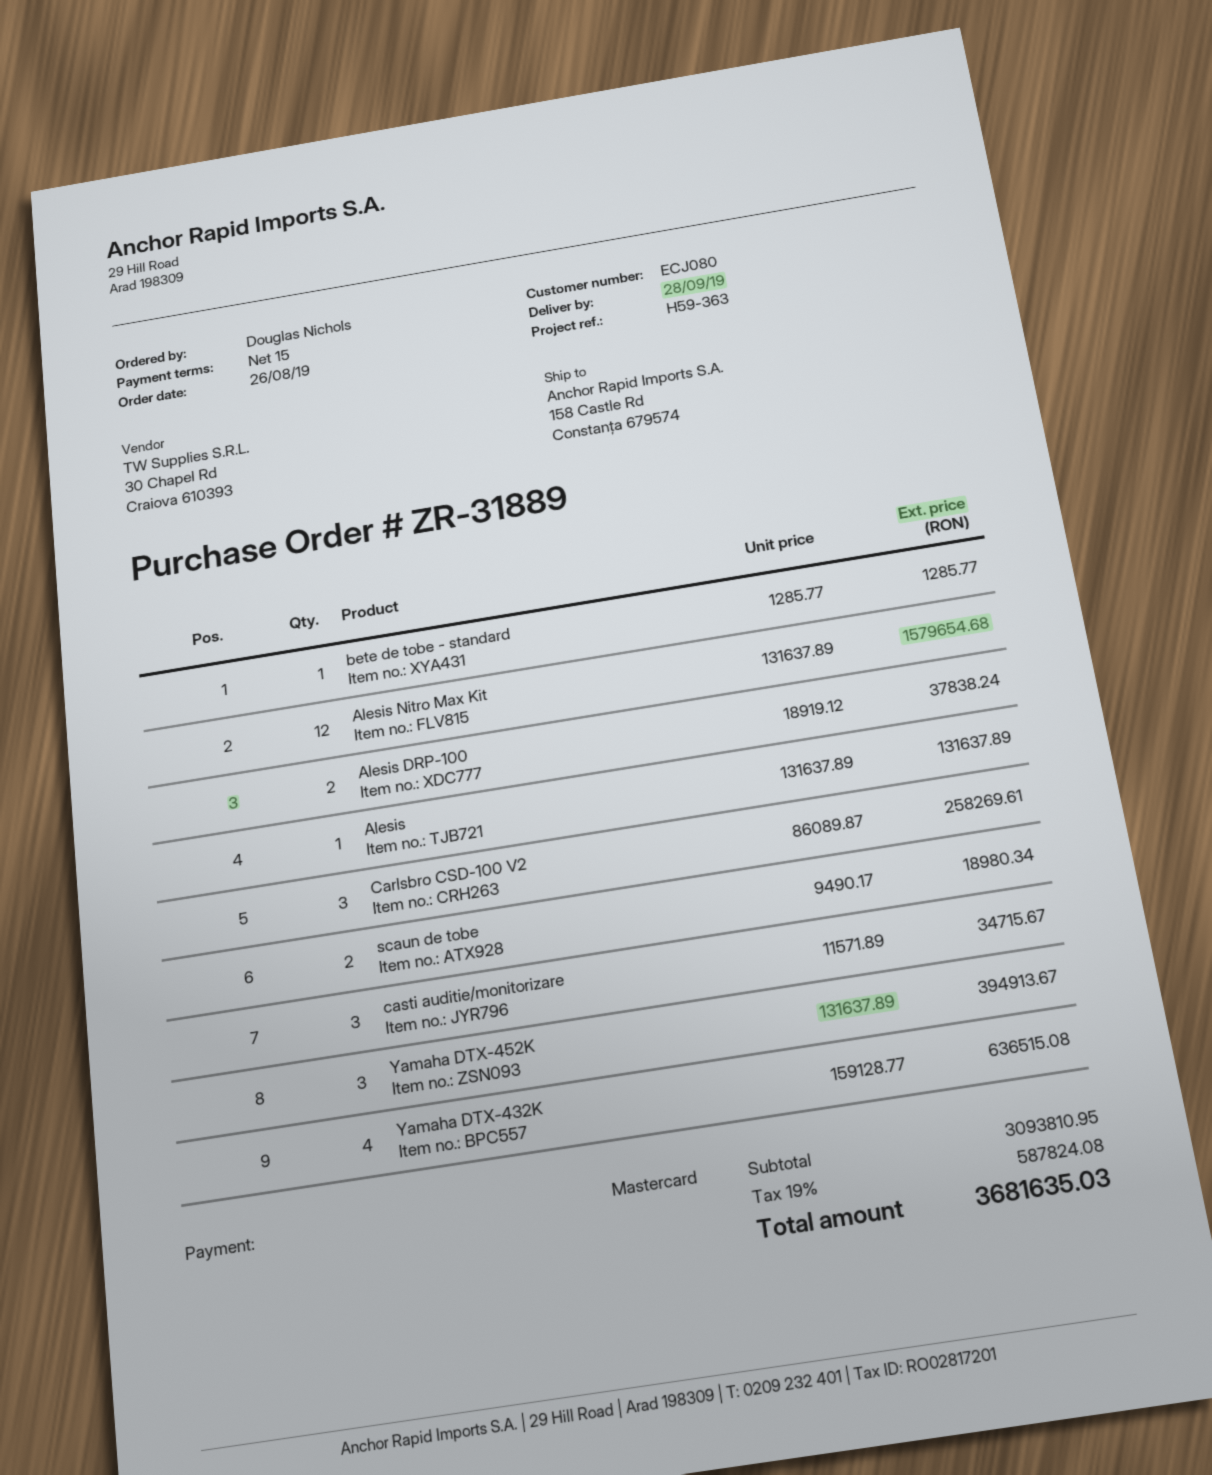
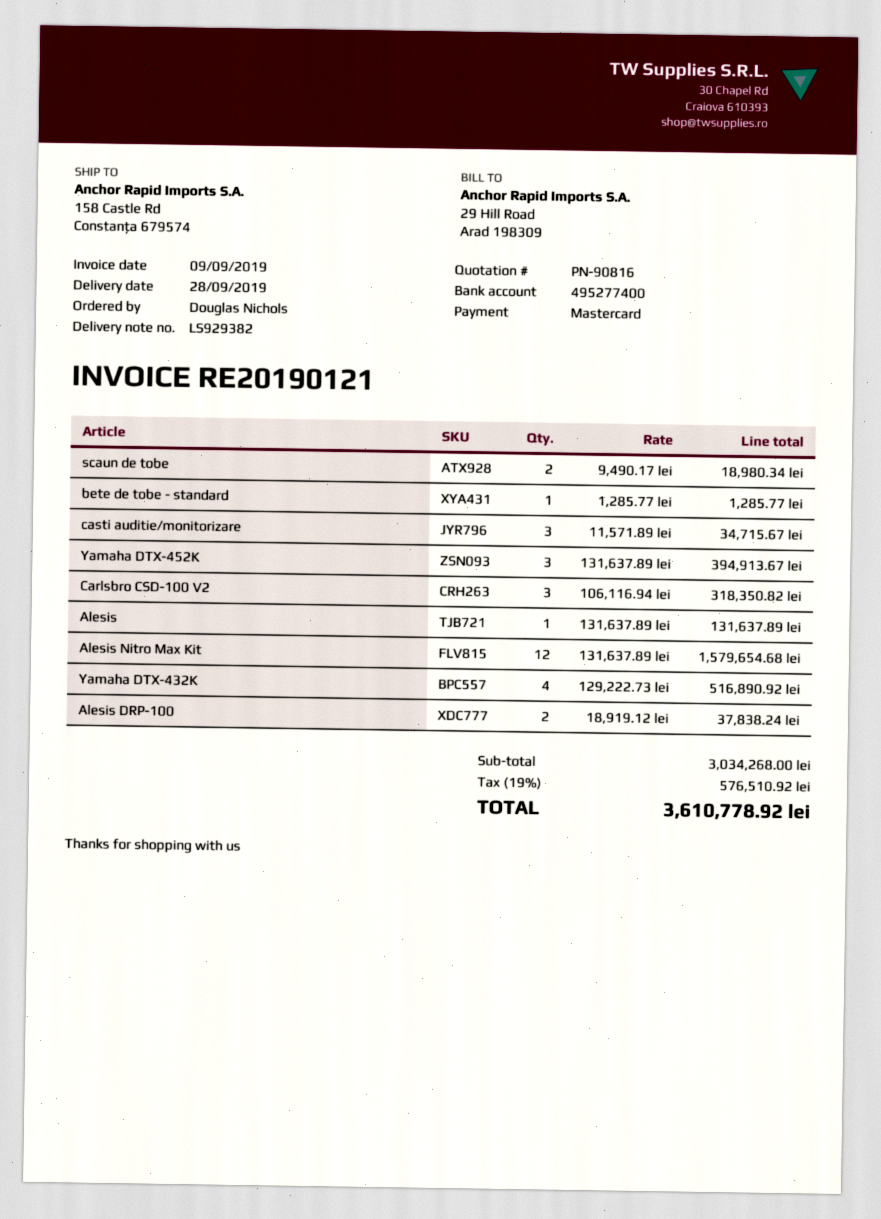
Carlsbro CSD-100 V2: 3 x 86089.87 = 258269.61 -> 3 x 106116.94 = 318350.82
Yamaha DTX-432K: 4 x 159128.77 = 636515.08 -> 4 x 129222.73 = 516890.92
subtotal: 3093810.95 -> 3034268.00
tax: 19% = 587824.08 -> 19% = 576510.92
total: 3681635.03 -> 3610778.92

